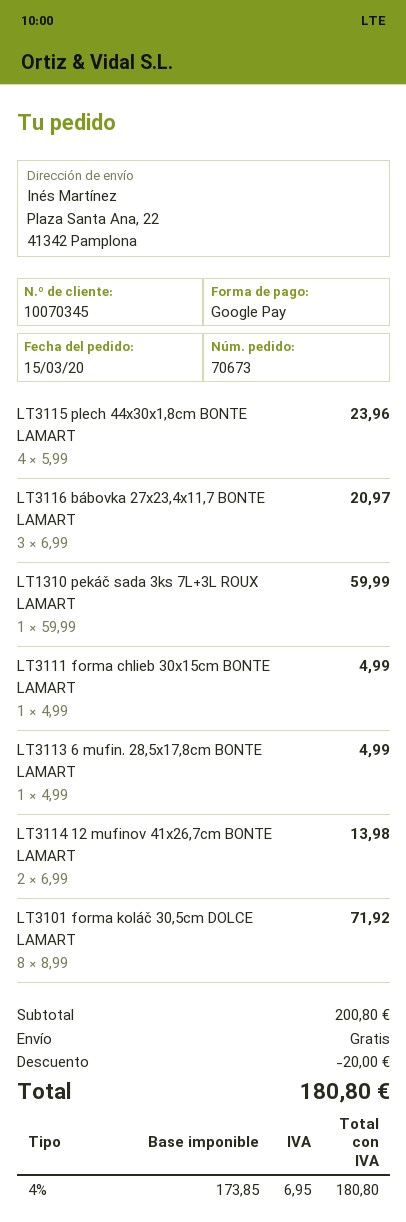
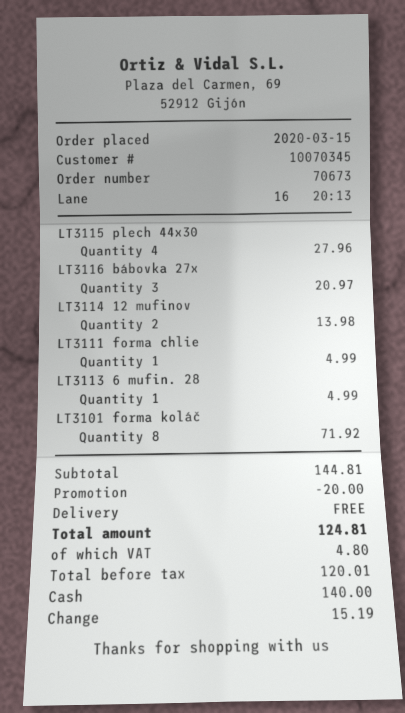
payment method: Google Pay -> cash
LT3115 plech 44x30x1,8cm BONTE LAMART: 4 for 23.96 -> 4 for 27.96
LT1310 pekáč sada 3ks 7L+3L ROUX LAMART: 1 for 59.99 -> none
subtotal: 200.80 -> 144.81
net: 173.85 -> 120.01
tax: 6.95 -> 4.80
total: 180.80 -> 124.81

